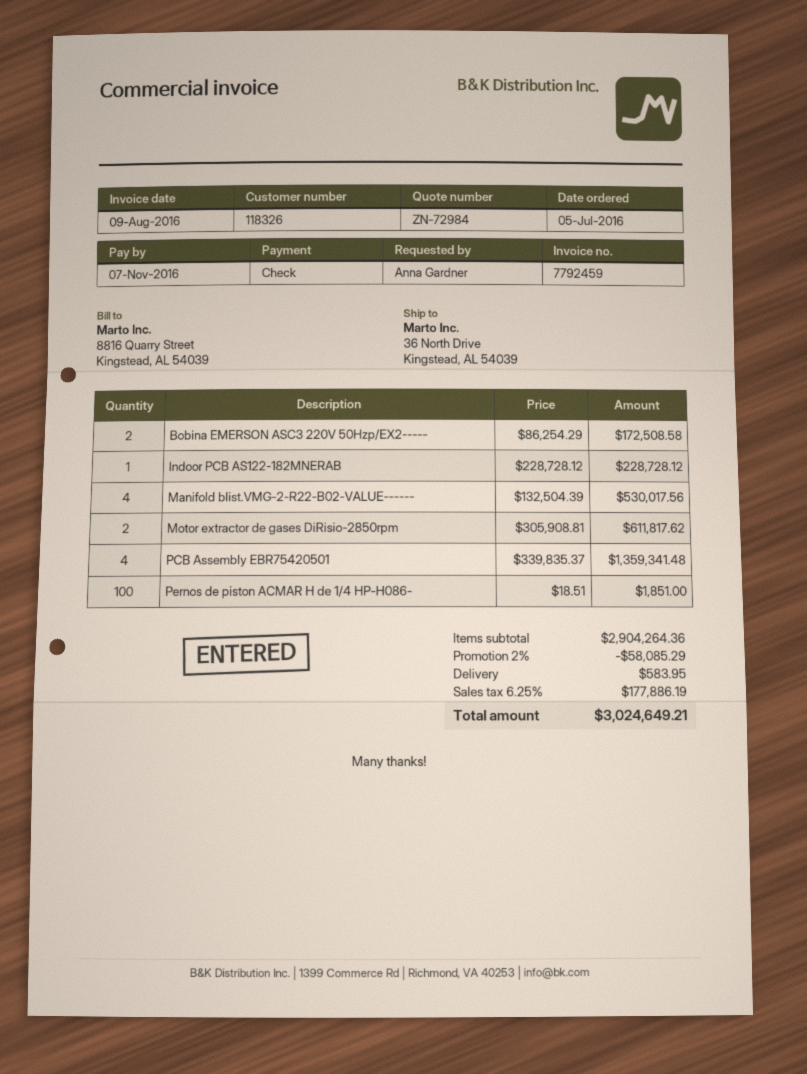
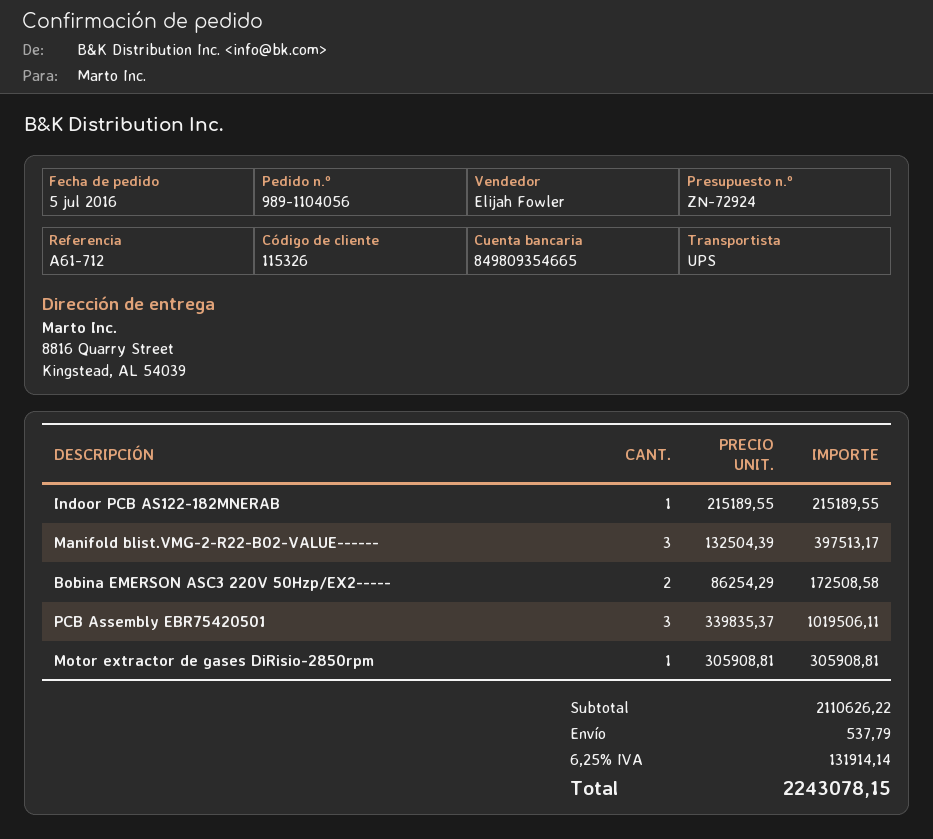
quote number: ZN-72984 -> ZN-72924
customer number: 118326 -> 115326
ship to: 36 North Drive, Kingstead, AL 54039 -> 8816 Quarry Street, Kingstead, AL 54039
Indoor PCB AS122-182MNERAB: 1 x 228728.12 = 228728.12 -> 1 x 215189.55 = 215189.55
Manifold blist.VMG-2-R22-B02-VALUE------: 4 x 132504.39 = 530017.56 -> 3 x 132504.39 = 397513.17
Motor extractor de gases DiRisio-2850rpm: 2 x 305908.81 = 611817.62 -> 1 x 305908.81 = 305908.81
PCB Assembly EBR75420501: 4 x 339835.37 = 1359341.48 -> 3 x 339835.37 = 1019506.11
Pernos de piston ACMAR H de 1/4 HP-H086-: 100 x 18.51 = 1851.00 -> none
subtotal: 2904264.36 -> 2110626.22
discount: 2% = 58085.29 -> none
shipping: 583.95 -> 537.79
tax: 6.25% = 177886.19 -> 6.25% = 131914.14
total: 3024649.21 -> 2243078.15

